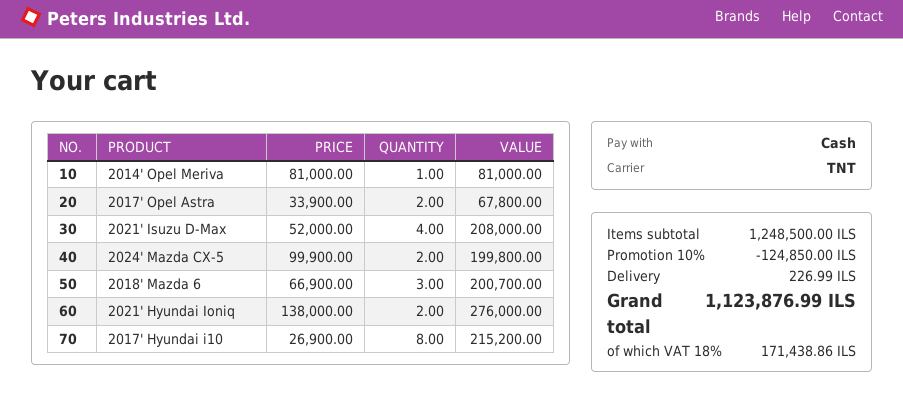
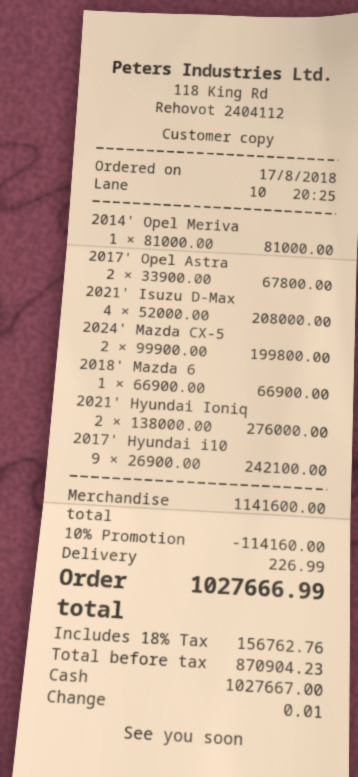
2018' Mazda 6: 3 x 66900.00 = 200700.00 -> 1 x 66900.00 = 66900.00
2017' Hyundai i10: 8 x 26900.00 = 215200.00 -> 9 x 26900.00 = 242100.00
subtotal: 1248500.00 -> 1141600.00
discount: 10% = 124850.00 -> 10% = 114160.00
tax: 18% = 171438.86 -> 18% = 156762.76
total: 1123876.99 -> 1027666.99

